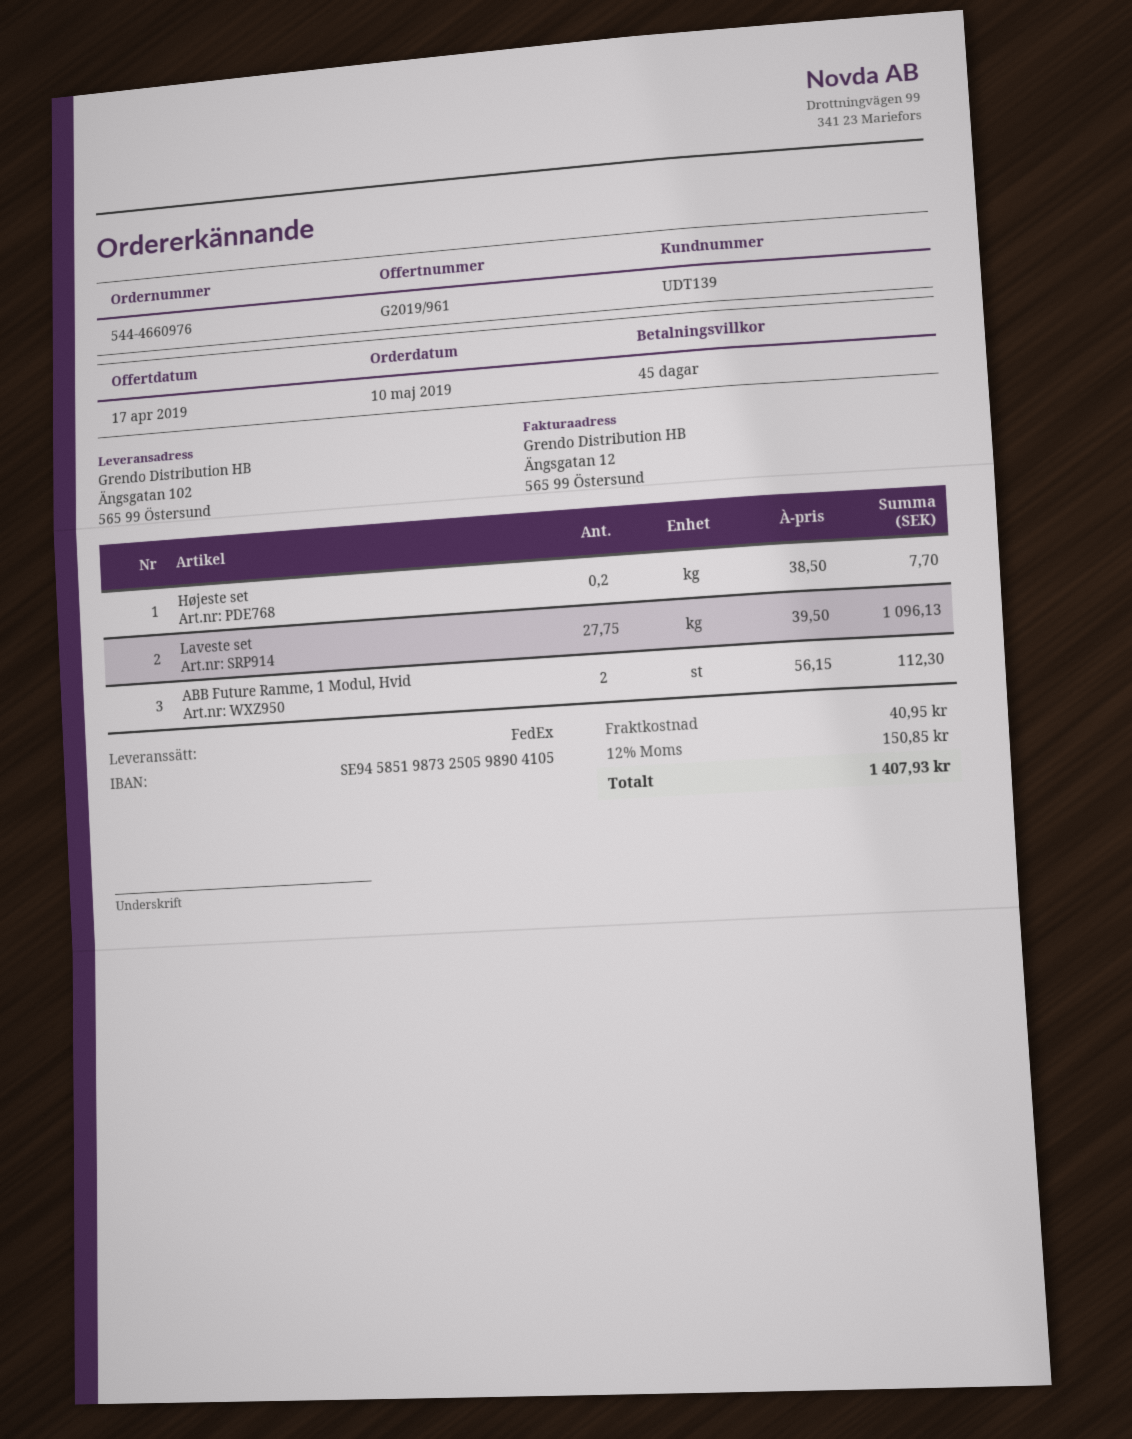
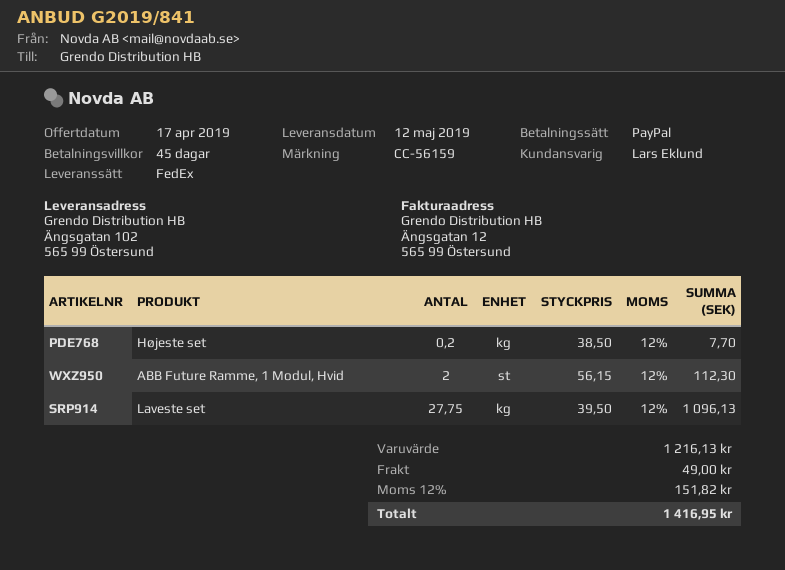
quote number: G2019/961 -> G2019/841
shipping: 40.95 -> 49.00
tax: 12% = 150.85 -> 12% = 151.82
total: 1407.93 -> 1416.95

